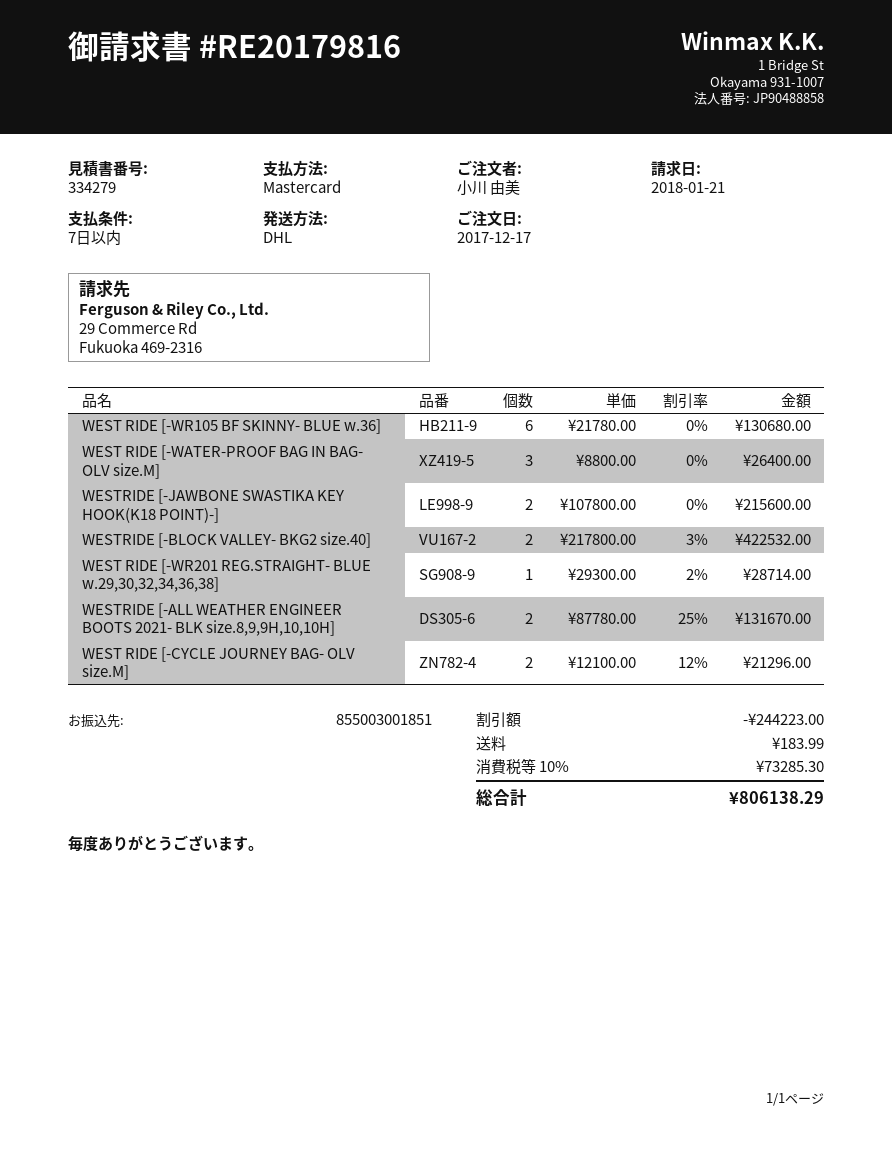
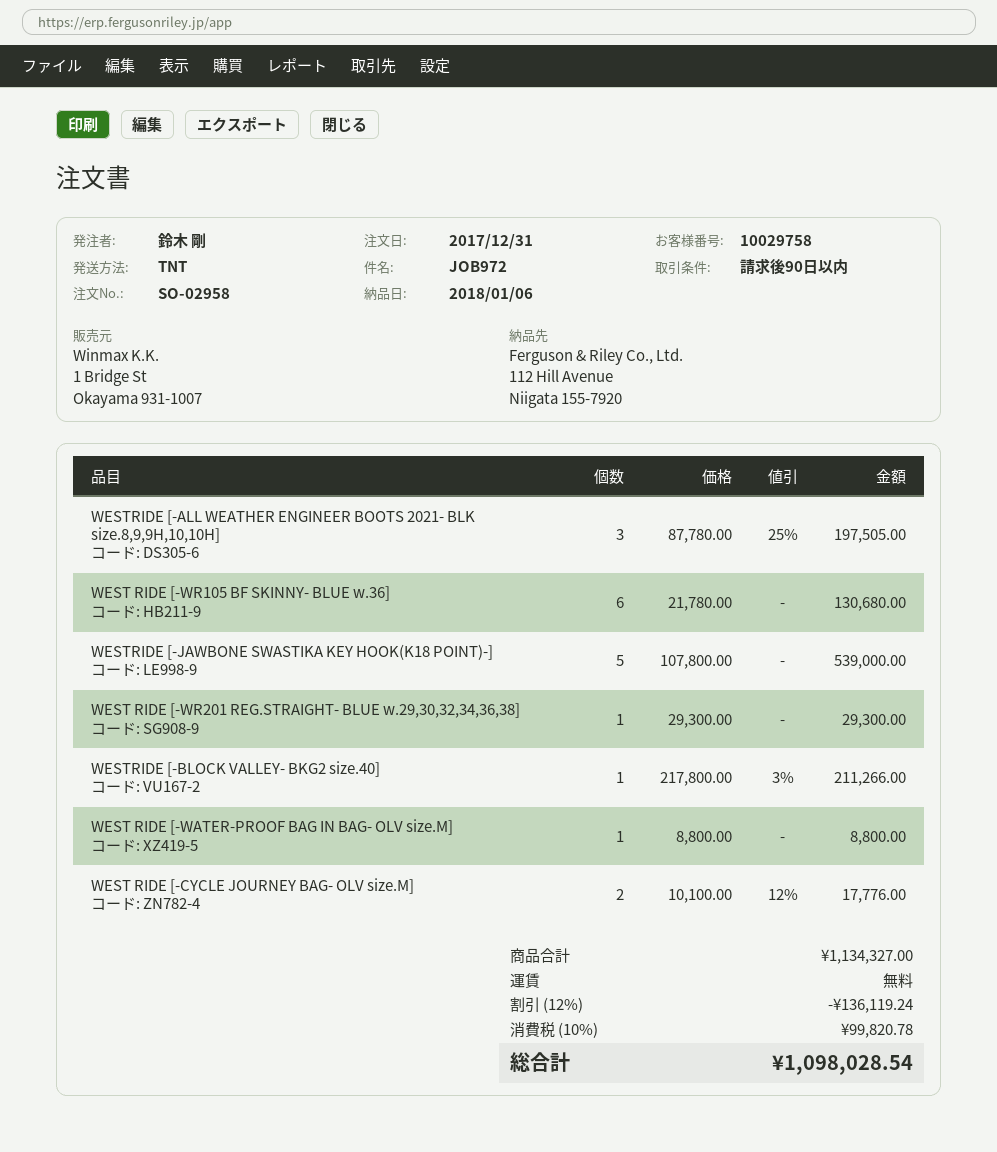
order date: 2017-12-17 -> 2017-12-31
payment terms: 7 days -> 90 days
ordered by: 小川 由美 -> 鈴木 剛
shipping method: DHL -> TNT
WEST RIDE [-WATER-PROOF BAG IN BAG- OLV size.M]: 3 x 8800.00 = 26400.00 -> 1 x 8800.00 = 8800.00
WESTRIDE [-JAWBONE SWASTIKA KEY HOOK(K18 POINT)-]: 2 x 107800.00 = 215600.00 -> 5 x 107800.00 = 539000.00
WESTRIDE [-BLOCK VALLEY- BKG2 size.40]: 2 x 217800.00 - 3% = 422532.00 -> 1 x 217800.00 - 3% = 211266.00
WEST RIDE [-WR201 REG.STRAIGHT- BLUE w.29,30,32,34,36,38]: 1 x 29300.00 - 2% = 28714.00 -> 1 x 29300.00 = 29300.00
WESTRIDE [-ALL WEATHER ENGINEER BOOTS 2021- BLK size.8,9,9H,10,10H]: 2 x 87780.00 - 25% = 131670.00 -> 3 x 87780.00 - 25% = 197505.00
WEST RIDE [-CYCLE JOURNEY BAG- OLV size.M]: 2 x 12100.00 - 12% = 21296.00 -> 2 x 10100.00 - 12% = 17776.00
discount: 244223.00 -> 136119.24
shipping: 183.99 -> 0.00
tax: 10% = 73285.30 -> 10% = 99820.78
total: 806138.29 -> 1098028.54

